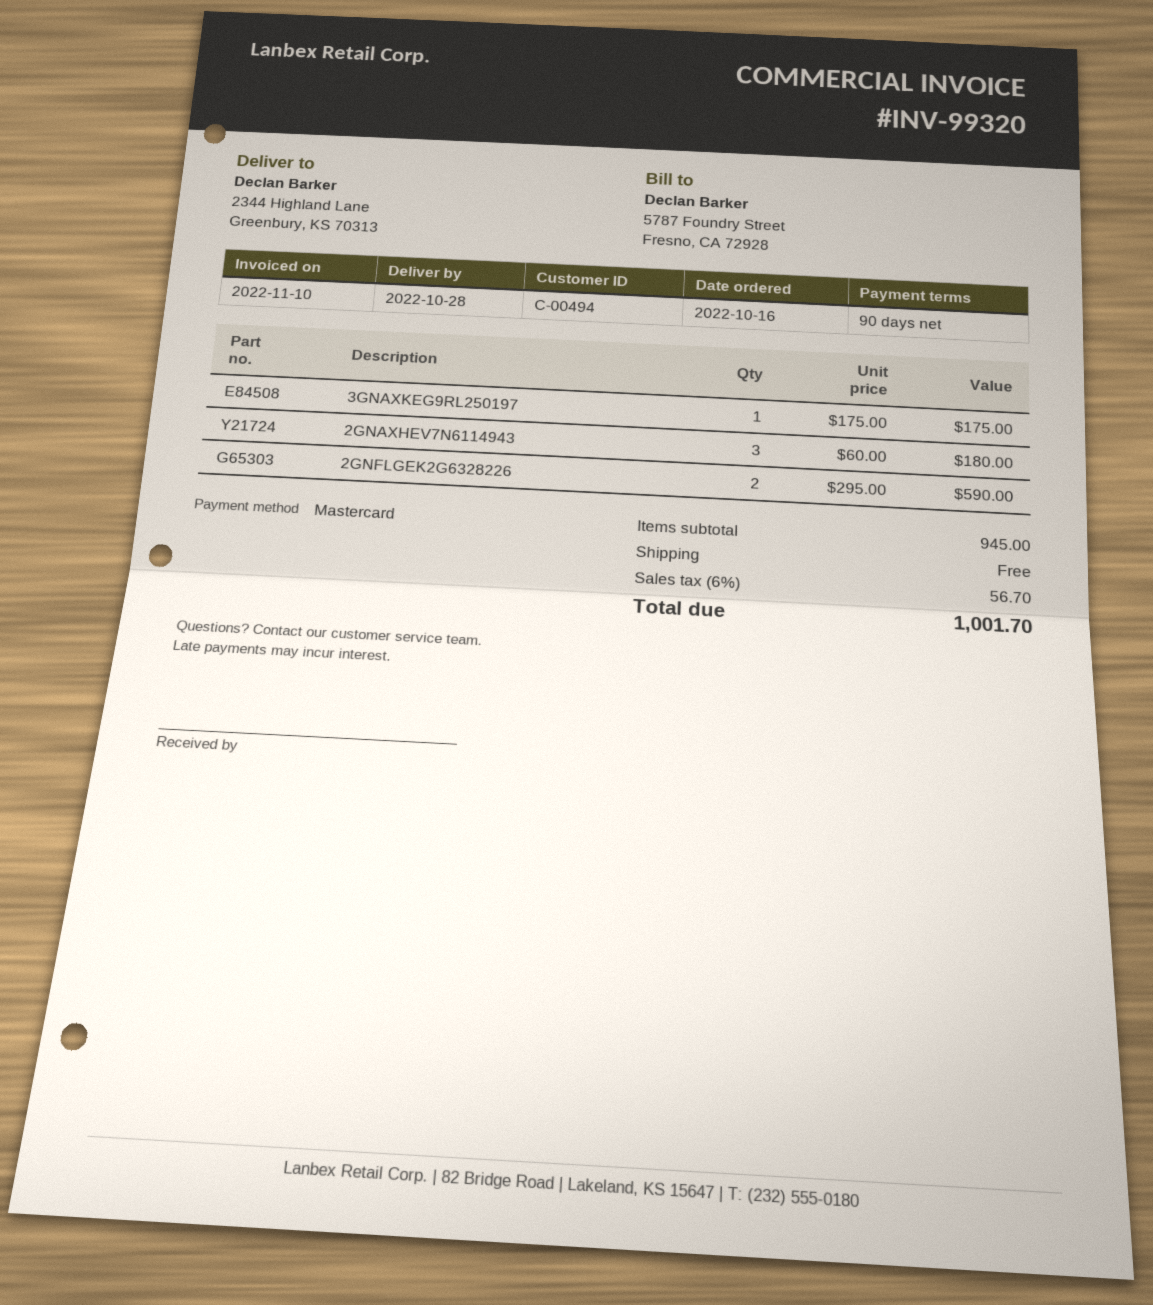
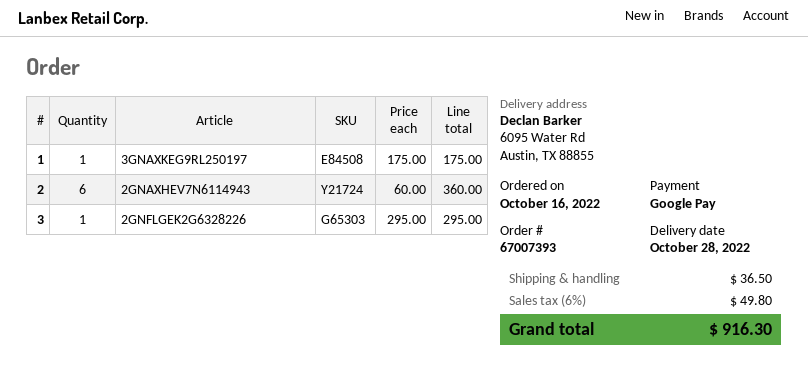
payment method: Mastercard -> Google Pay
ship to: 2344 Highland Lane, Greenbury, KS 70313 -> 6095 Water Rd, Austin, TX 88855
2GNAXHEV7N6114943: 3 x 60.00 = 180.00 -> 6 x 60.00 = 360.00
2GNFLGEK2G6328226: 2 x 295.00 = 590.00 -> 1 x 295.00 = 295.00
shipping: 0.00 -> 36.50
tax: 6% = 56.70 -> 6% = 49.80
total: 1001.70 -> 916.30

